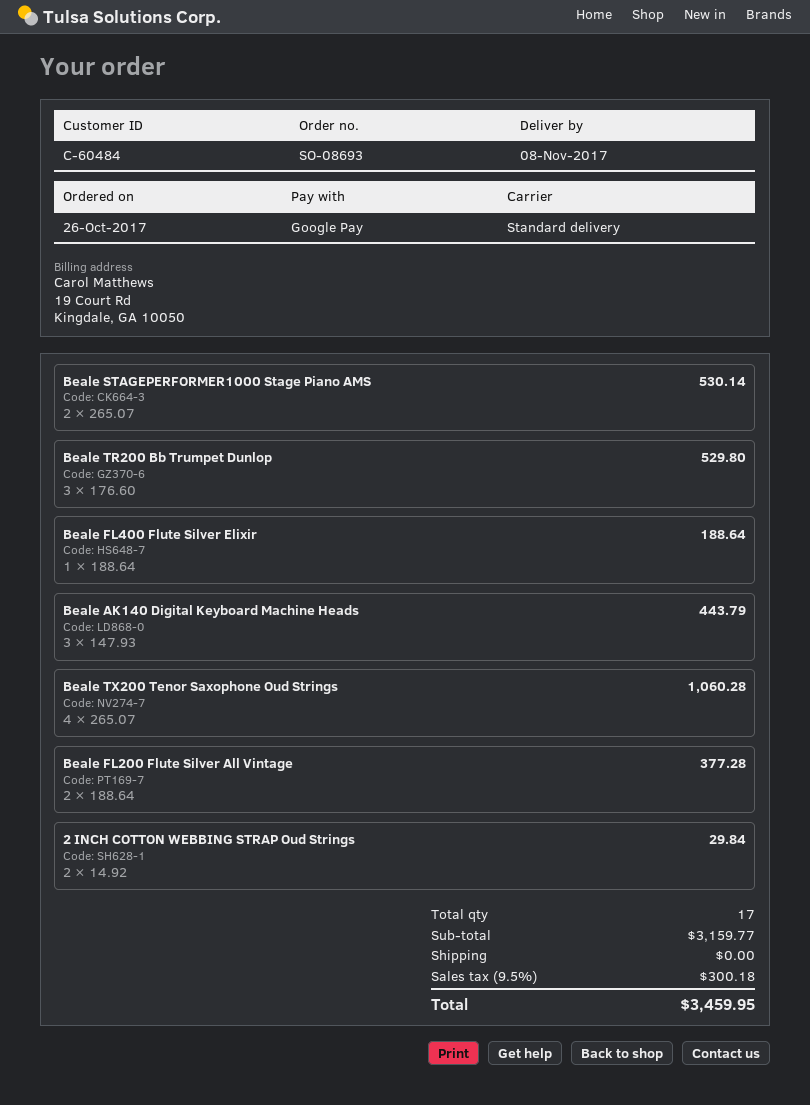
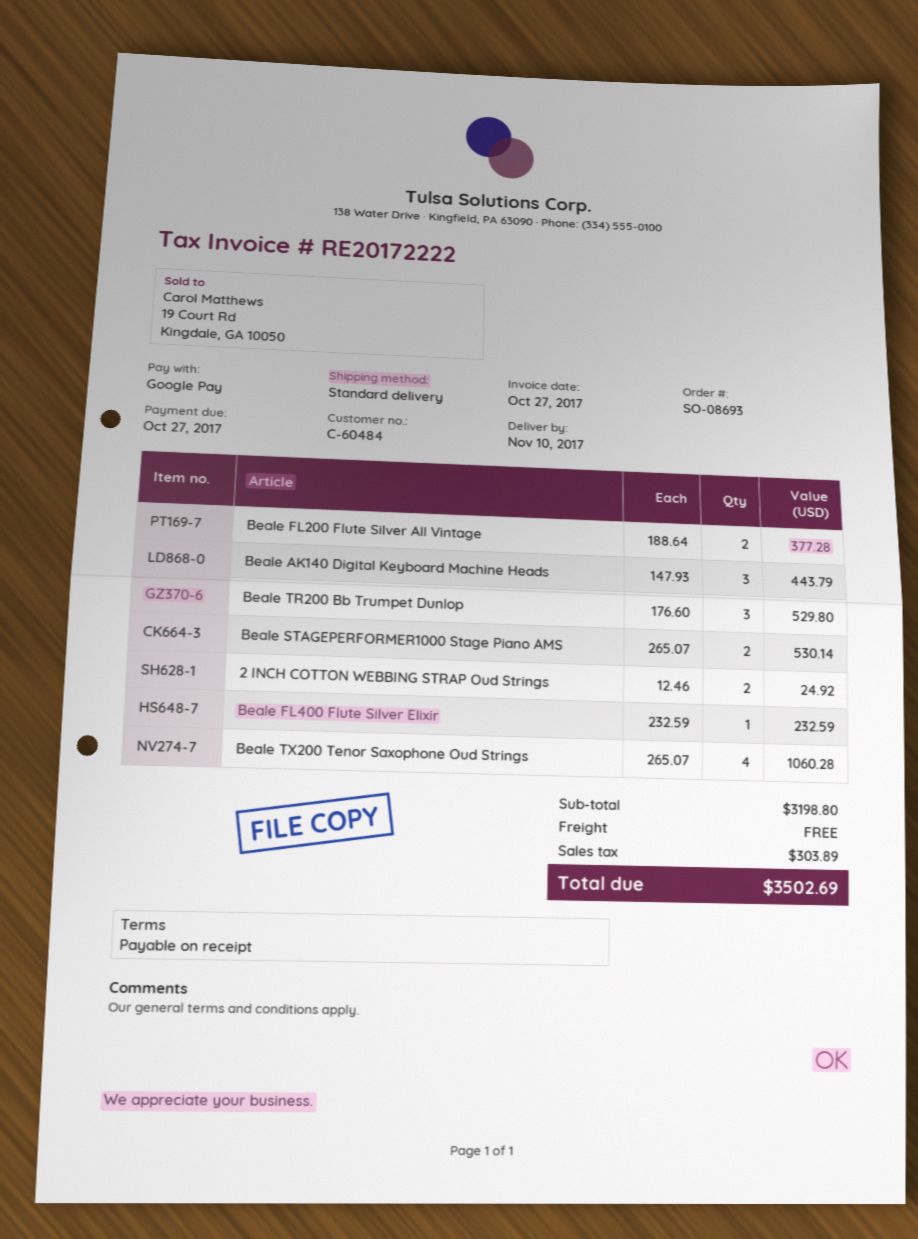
delivery date: 2017-11-08 -> 2017-11-10
Beale FL400 Flute Silver Elixir: 1 x 188.64 = 188.64 -> 1 x 232.59 = 232.59
2 INCH COTTON WEBBING STRAP Oud Strings: 2 x 14.92 = 29.84 -> 2 x 12.46 = 24.92
subtotal: 3159.77 -> 3198.80
tax: 300.18 -> 303.89
total: 3459.95 -> 3502.69

